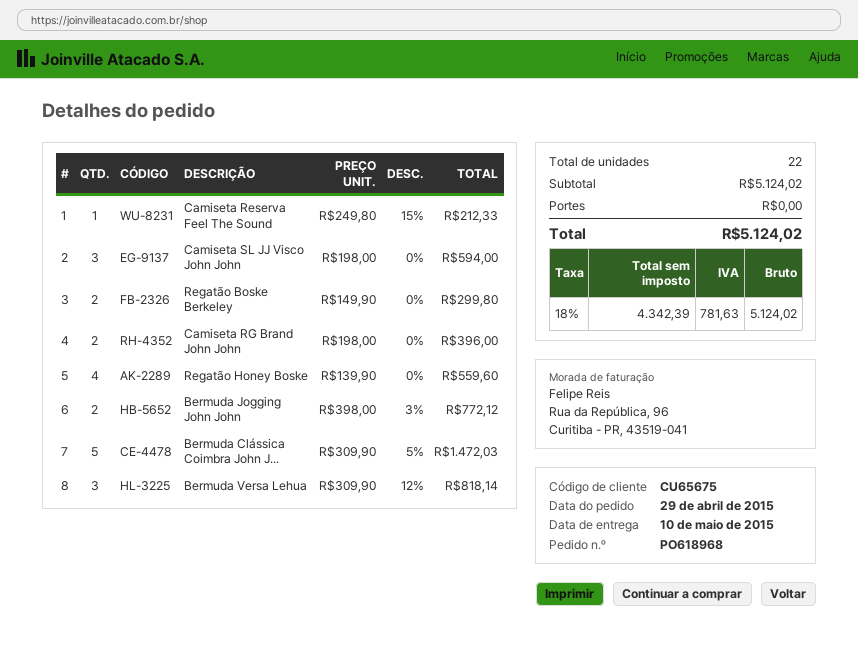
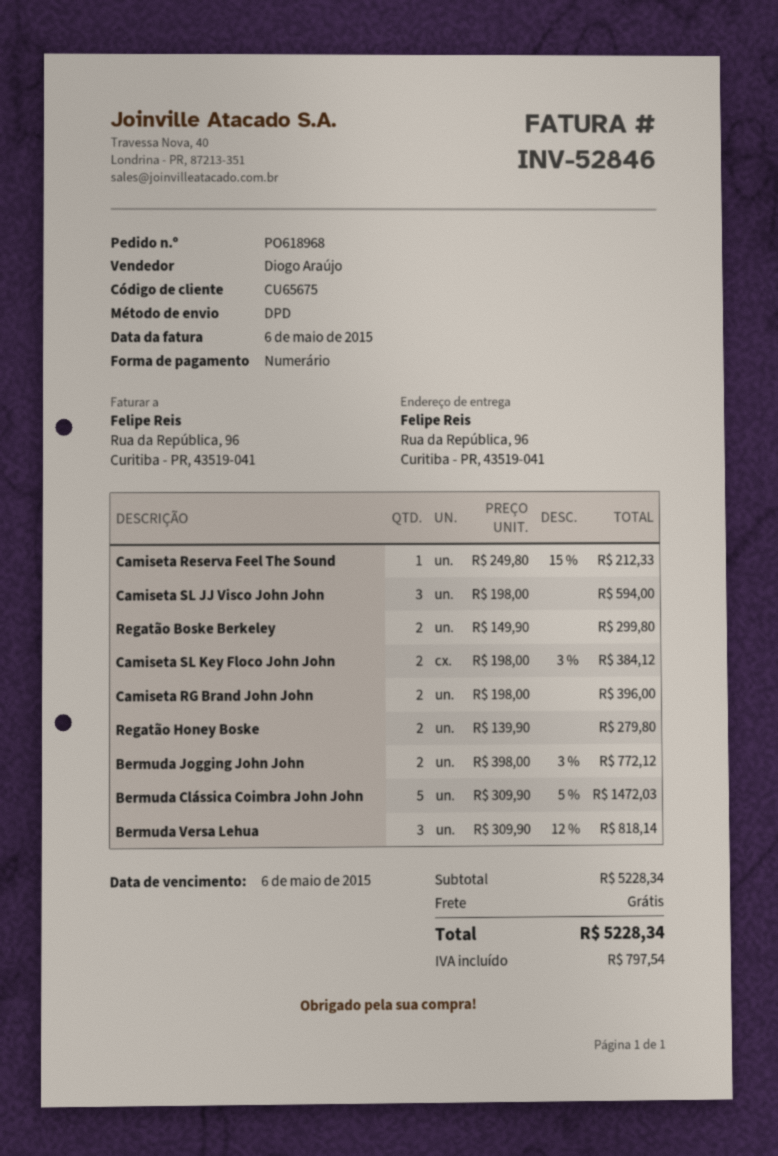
Regatão Honey Boske: 4 x 139.90 = 559.60 -> 2 x 139.90 = 279.80
Camiseta SL Key Floco John John: none -> 2 x 198.00 - 3% = 384.12
subtotal: 5124.02 -> 5228.34
tax: 781.63 -> 797.54
total: 5124.02 -> 5228.34

